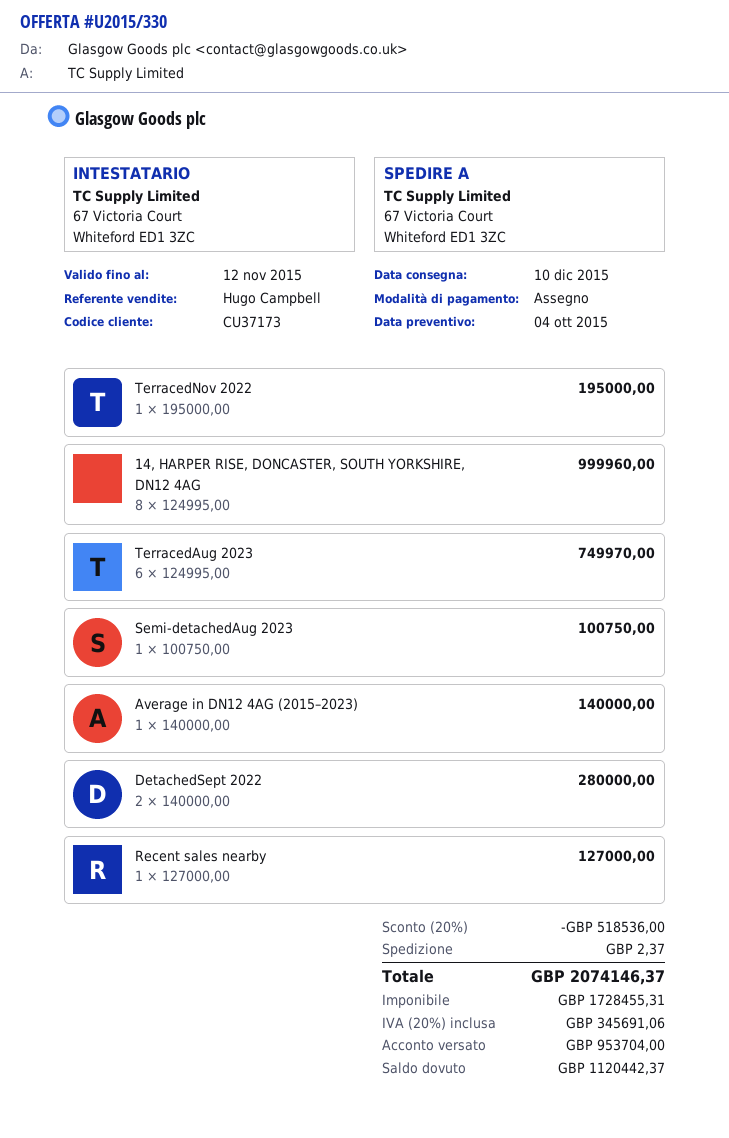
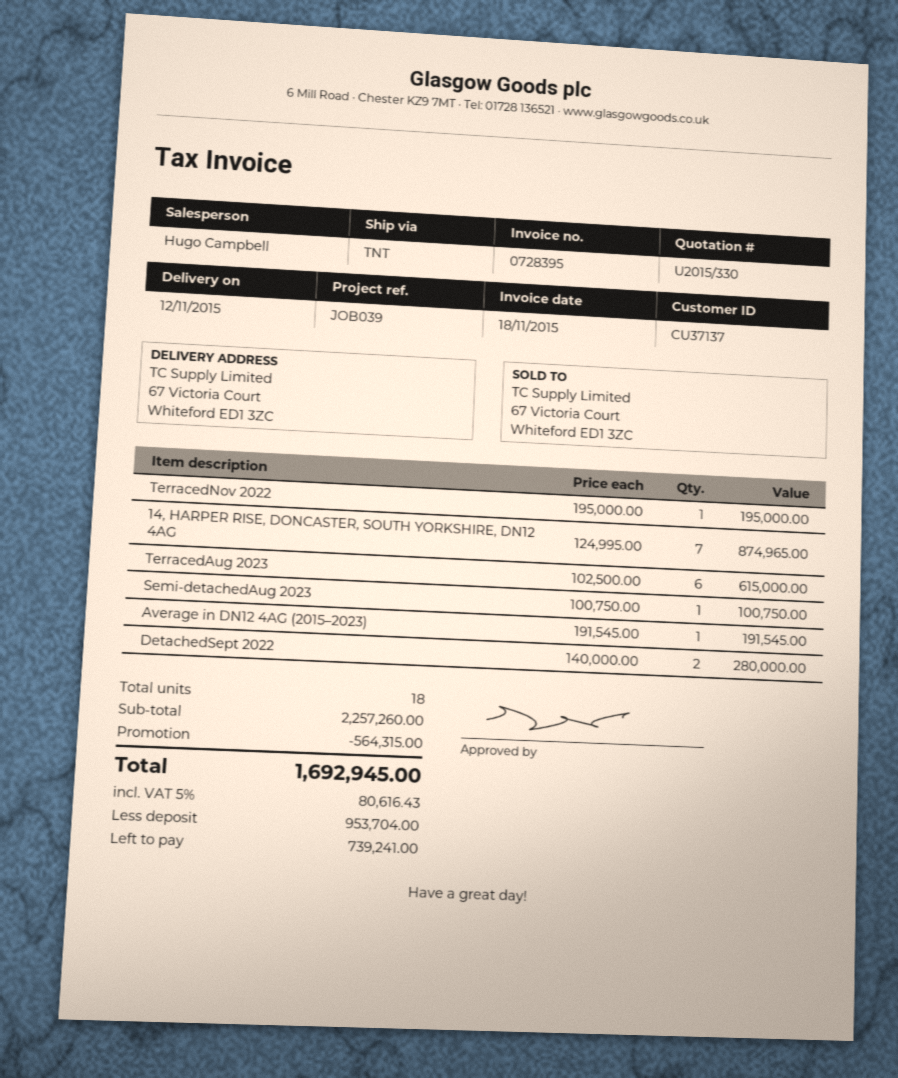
delivery date: 2015-12-10 -> 2015-11-12
customer number: CU37173 -> CU37137
14, HARPER RISE, DONCASTER, SOUTH YORKSHIRE, DN12 4AG: 8 x 124995.00 = 999960.00 -> 7 x 124995.00 = 874965.00
TerracedAug 2023: 6 x 124995.00 = 749970.00 -> 6 x 102500.00 = 615000.00
Average in DN12 4AG (2015–2023): 1 x 140000.00 = 140000.00 -> 1 x 191545.00 = 191545.00
Recent sales nearby: 1 x 127000.00 = 127000.00 -> none
discount: 518536.00 -> 564315.00
shipping: 2.37 -> none
tax: 20% = 345691.06 -> 5% = 80616.43
total: 2074146.37 -> 1692945.00
balance: 1120442.37 -> 739241.00

